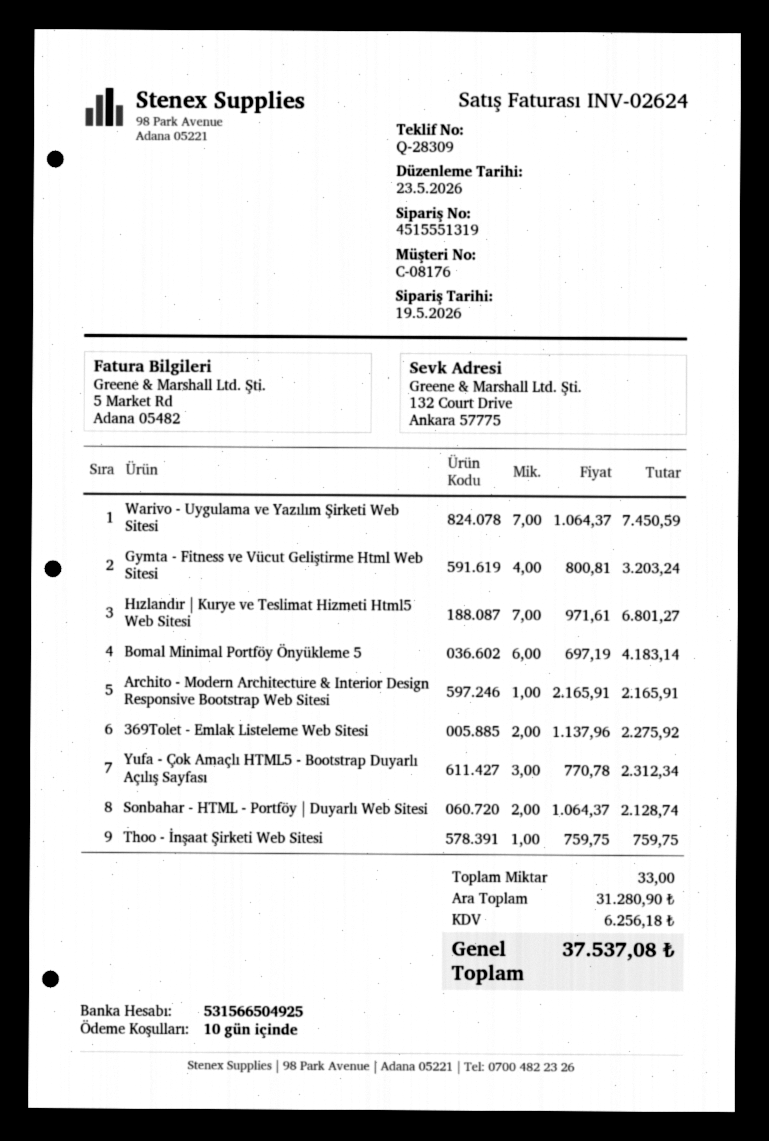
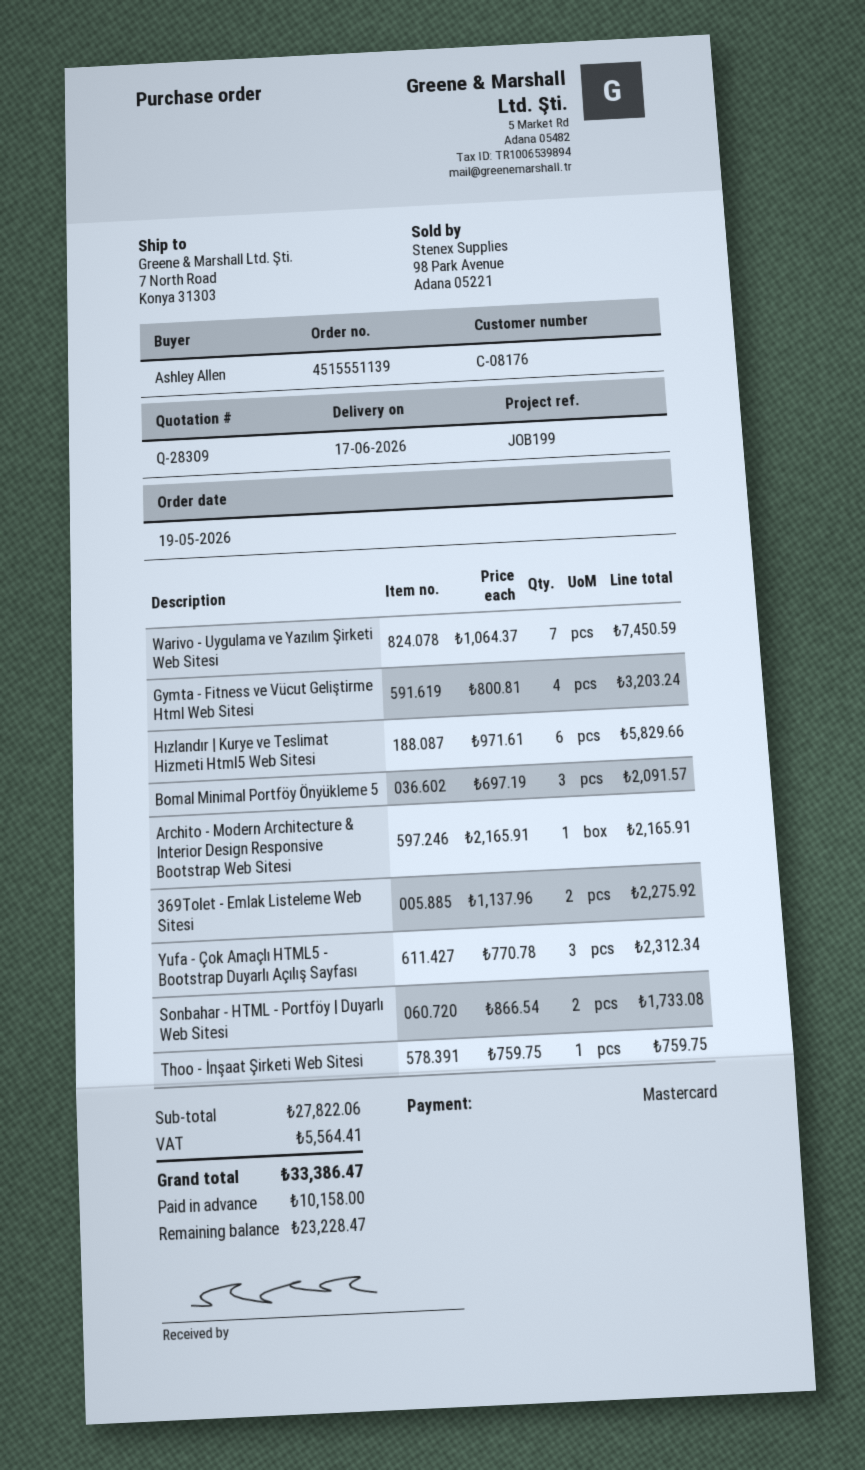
order number: 4515551319 -> 4515551139
ship to: 132 Court Drive, Ankara 57775 -> 7 North Road, Konya 31303
Hızlandır | Kurye ve Teslimat Hizmeti Html5 Web Sitesi: 7 x 971.61 = 6801.27 -> 6 x 971.61 = 5829.66
Bomal Minimal Portföy Önyükleme 5: 6 x 697.19 = 4183.14 -> 3 x 697.19 = 2091.57
Sonbahar - HTML - Portföy | Duyarlı Web Sitesi: 2 x 1064.37 = 2128.74 -> 2 x 866.54 = 1733.08
subtotal: 31280.90 -> 27822.06
tax: 6256.18 -> 5564.41
total: 37537.08 -> 33386.47

